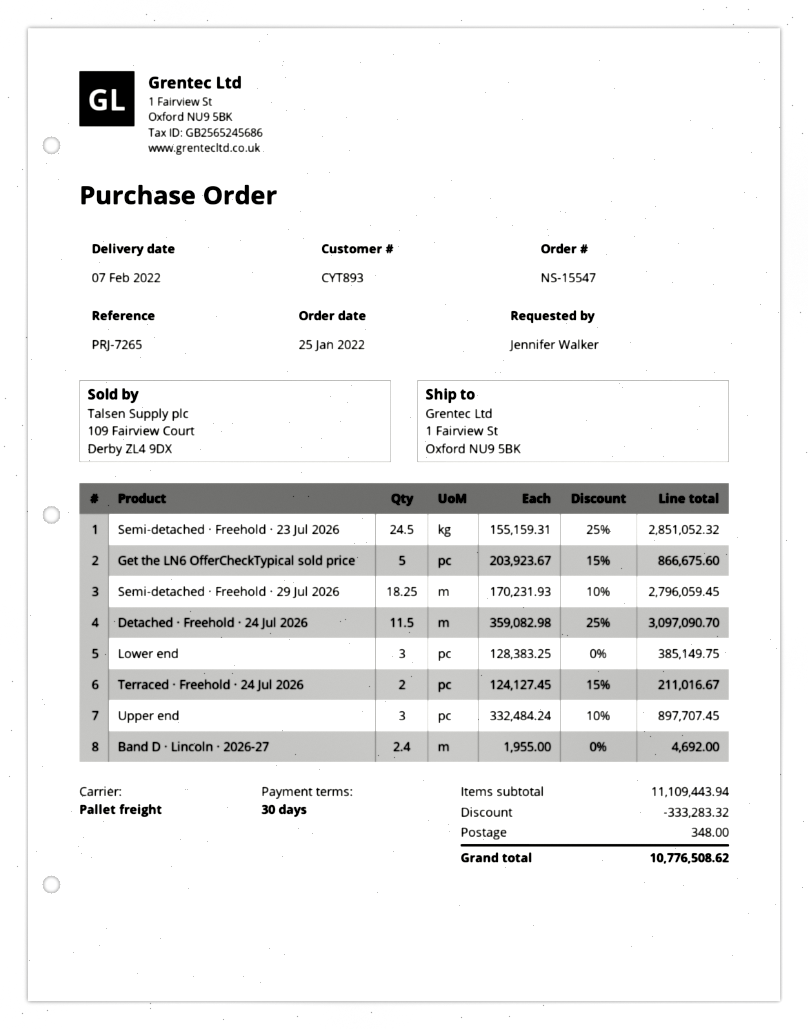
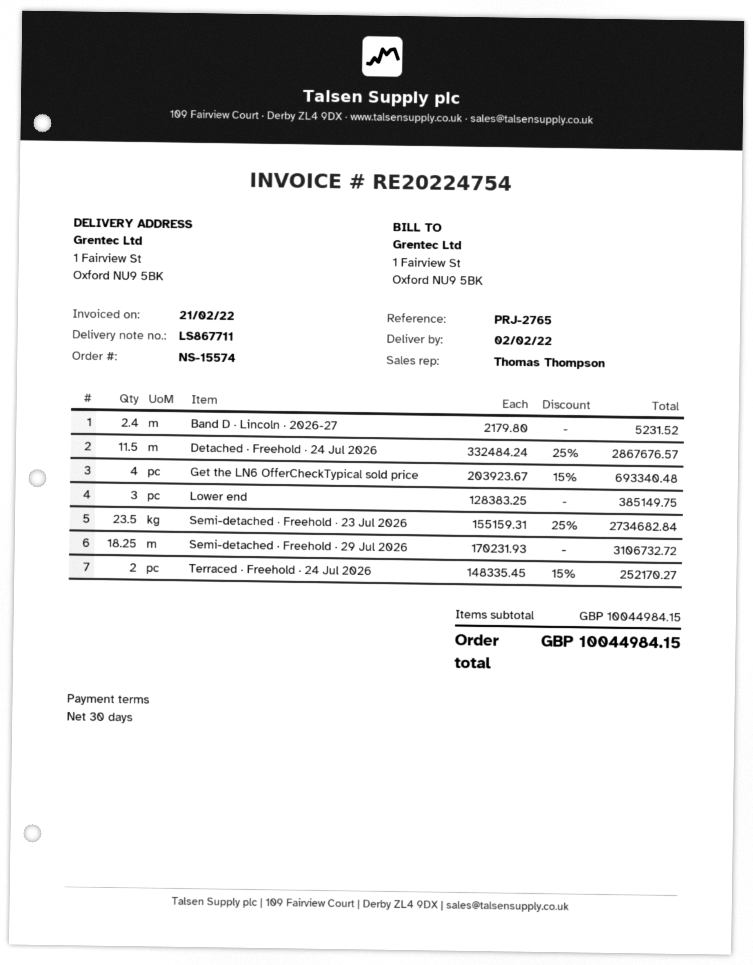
order number: NS-15547 -> NS-15574
delivery date: 2022-02-07 -> 2022-02-02
reference: PRJ-7265 -> PRJ-2765
Semi-detached · Freehold · 23 Jul 2026: 24.5 x 155159.31 - 25% = 2851052.32 -> 23.5 x 155159.31 - 25% = 2734682.84
Get the LN6 OfferCheckTypical sold price: 5 x 203923.67 - 15% = 866675.60 -> 4 x 203923.67 - 15% = 693340.48
Semi-detached · Freehold · 29 Jul 2026: 18.25 x 170231.93 - 10% = 2796059.45 -> 18.25 x 170231.93 = 3106732.72
Detached · Freehold · 24 Jul 2026: 11.5 x 359082.98 - 25% = 3097090.70 -> 11.5 x 332484.24 - 25% = 2867676.57
Terraced · Freehold · 24 Jul 2026: 2 x 124127.45 - 15% = 211016.67 -> 2 x 148335.45 - 15% = 252170.27
Upper end: 3 x 332484.24 - 10% = 897707.45 -> none
Band D · Lincoln · 2026-27: 2.4 x 1955.00 = 4692.00 -> 2.4 x 2179.80 = 5231.52
subtotal: 11109443.94 -> 10044984.15
discount: 333283.32 -> none
shipping: 348.00 -> none
total: 10776508.62 -> 10044984.15

